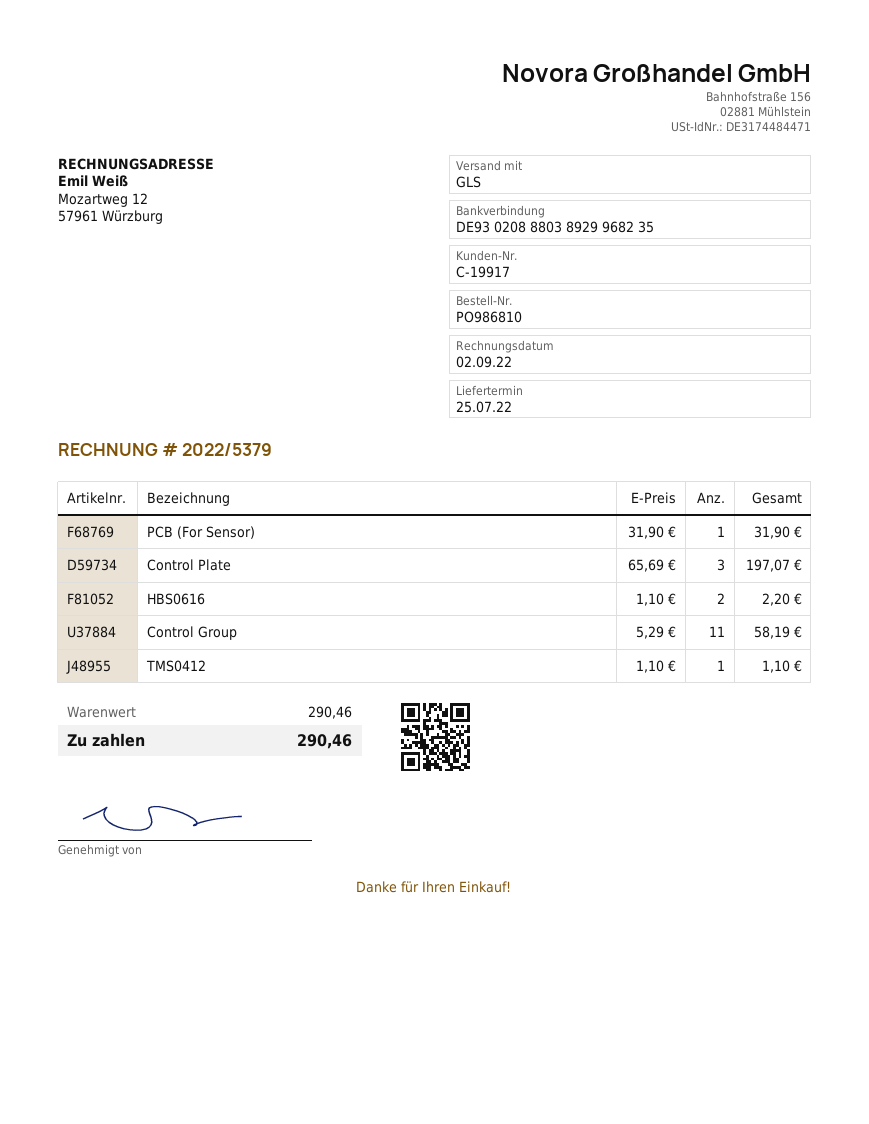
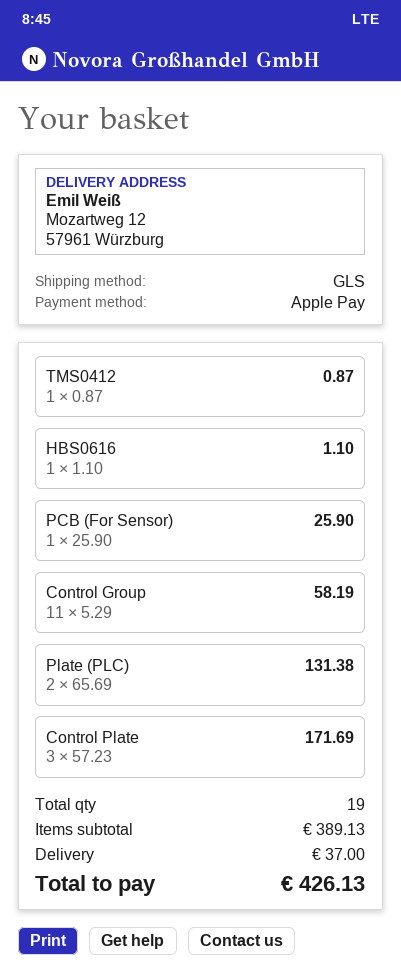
PCB (For Sensor): 1 x 31.90 = 31.90 -> 1 x 25.90 = 25.90
Control Plate: 3 x 65.69 = 197.07 -> 3 x 57.23 = 171.69
HBS0616: 2 x 1.10 = 2.20 -> 1 x 1.10 = 1.10
TMS0412: 1 x 1.10 = 1.10 -> 1 x 0.87 = 0.87
Plate (PLC): none -> 2 x 65.69 = 131.38
subtotal: 290.46 -> 389.13
shipping: none -> 37.00
total: 290.46 -> 426.13

